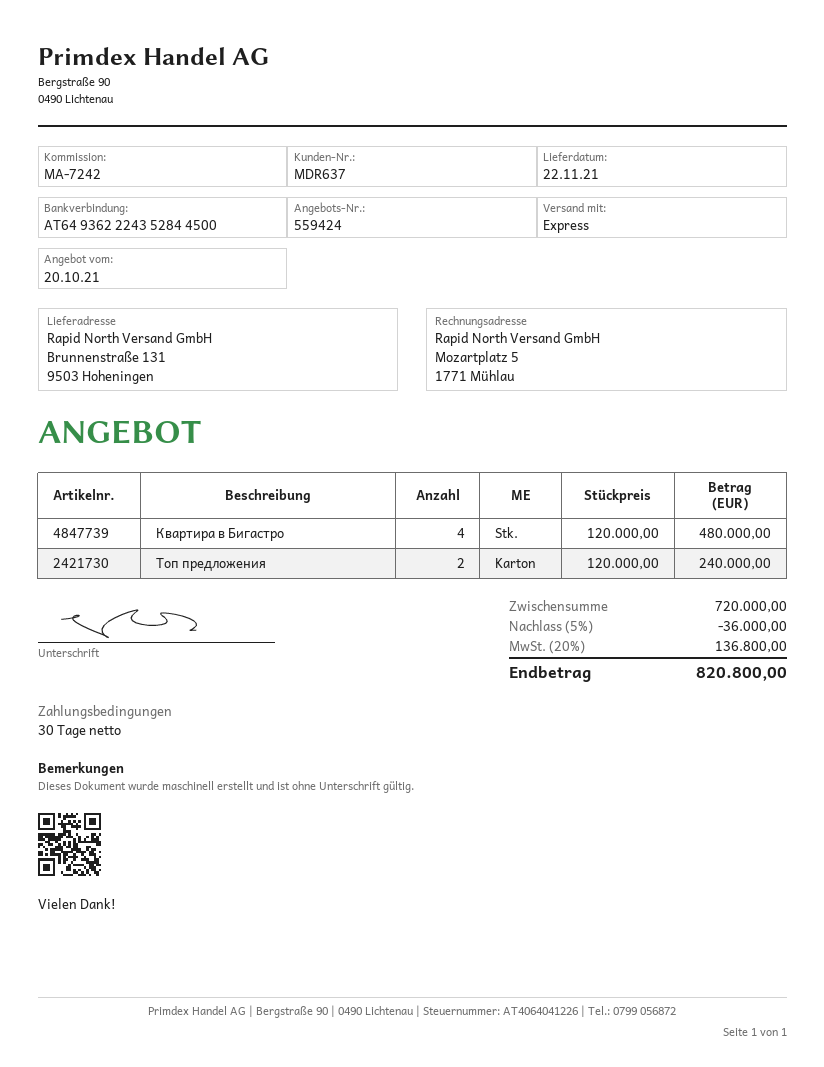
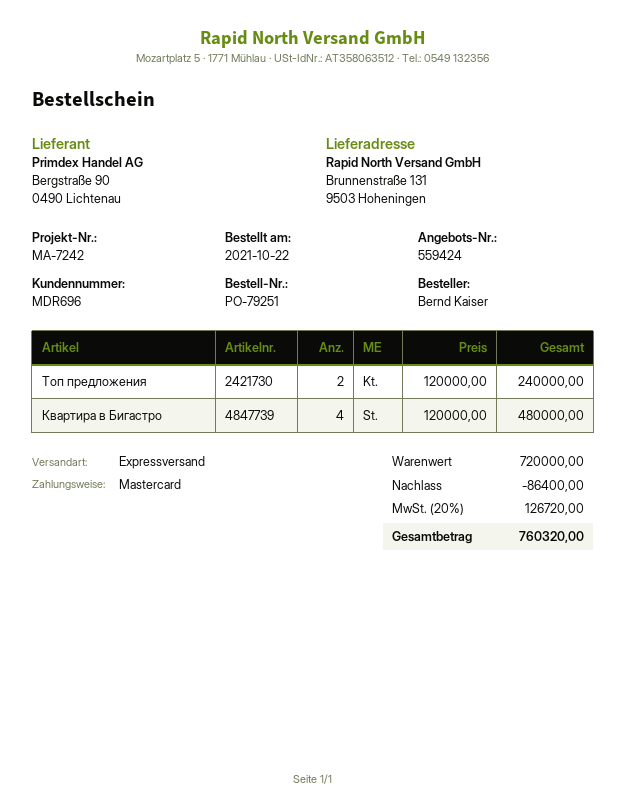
customer number: MDR637 -> MDR696
discount: 36000.00 -> 86400.00
tax: 20% = 136800.00 -> 20% = 126720.00
total: 820800.00 -> 760320.00

